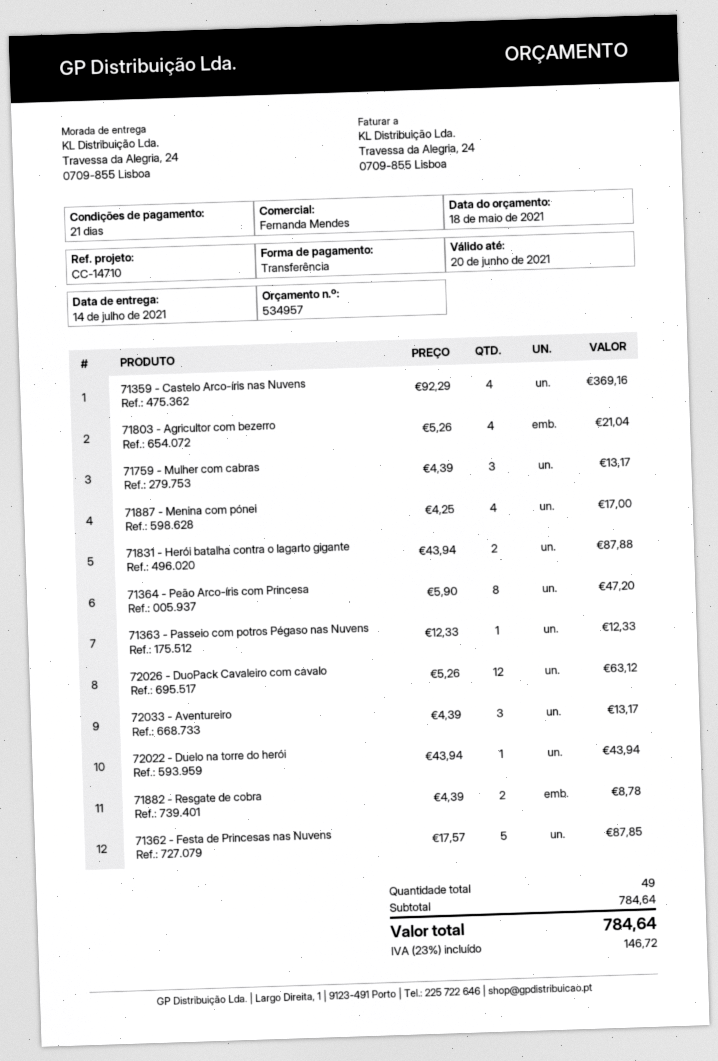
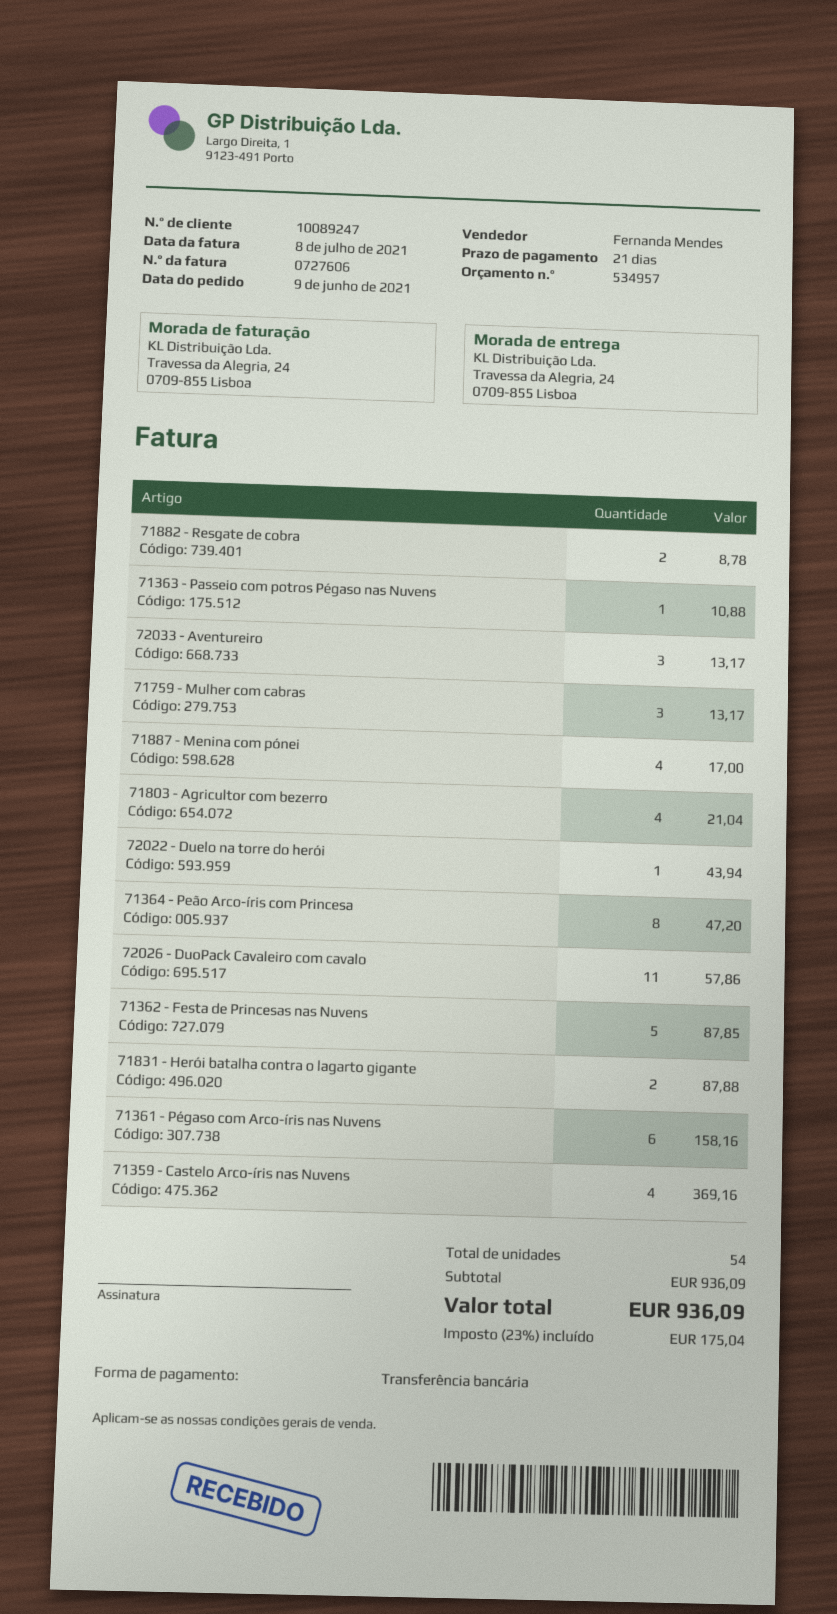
71363 - Passeio com potros Pégaso nas Nuvens: 1 for 12.33 -> 1 for 10.88
72026 - DuoPack Cavaleiro com cavalo: 12 for 63.12 -> 11 for 57.86
71361 - Pégaso com Arco-íris nas Nuvens: none -> 6 for 158.16
total quantity: 49 -> 54
subtotal: 784.64 -> 936.09
tax: 23% = 146.72 -> 23% = 175.04
total: 784.64 -> 936.09

